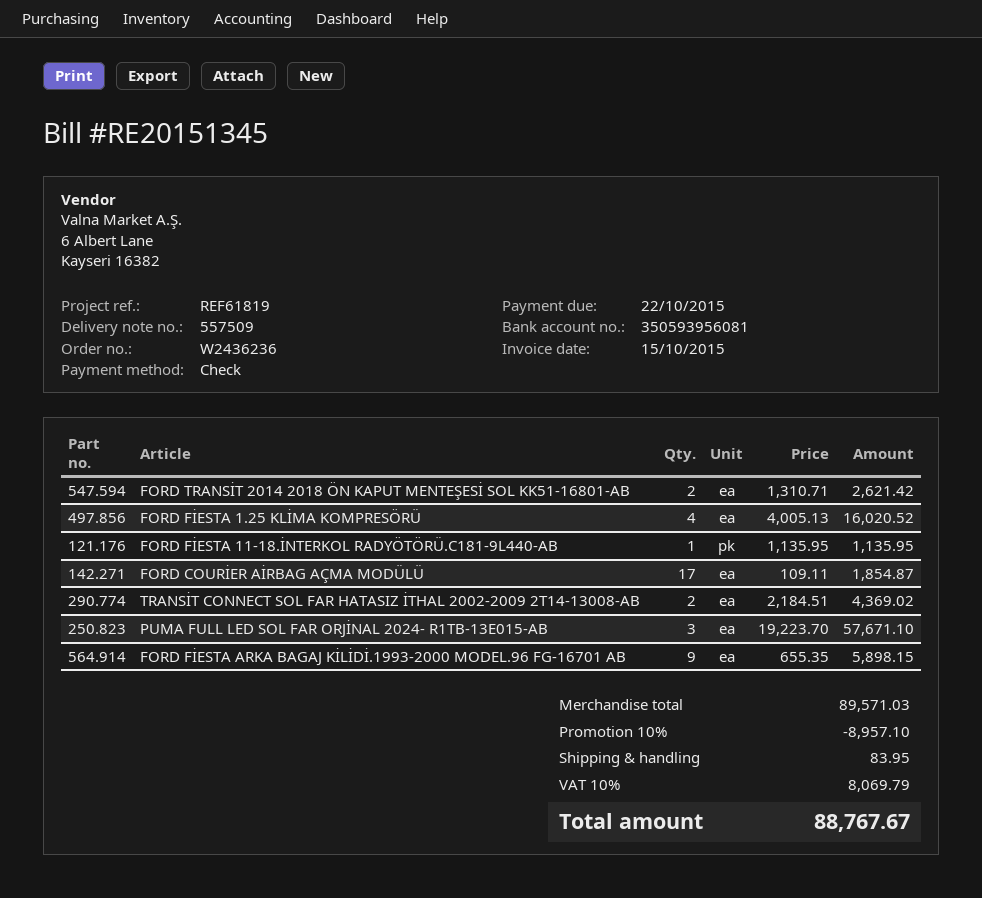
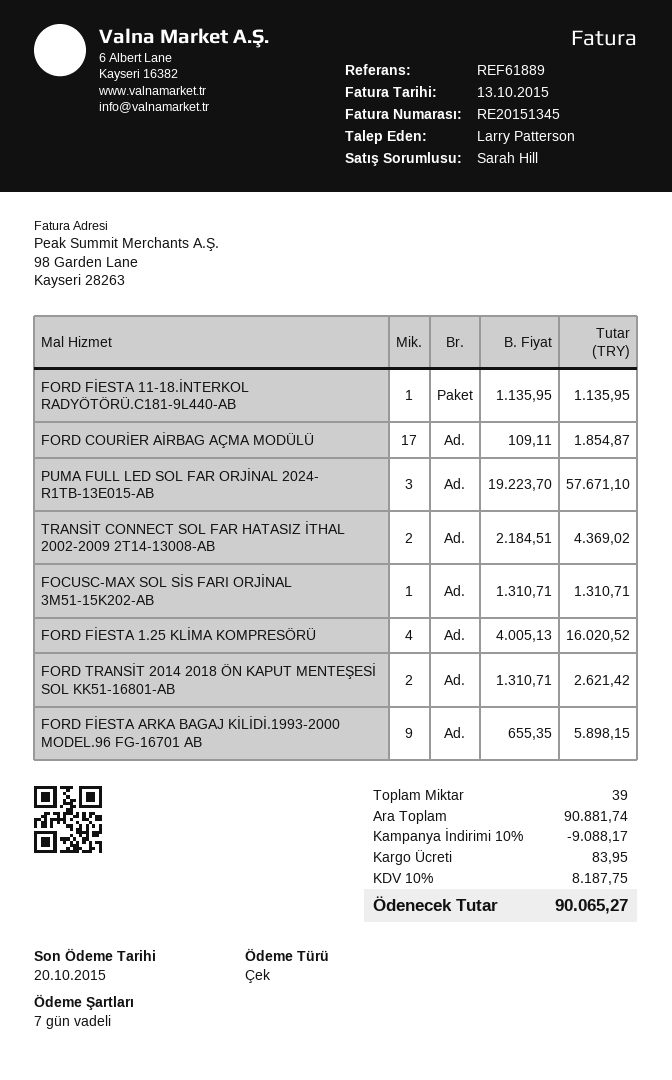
invoice date: 2015-10-15 -> 2015-10-13
due date: 2015-10-22 -> 2015-10-20
reference: REF61819 -> REF61889
FOCUSC-MAX SOL SİS FARI ORJİNAL 3M51-15K202-AB: none -> 1 x 1310.71 = 1310.71
subtotal: 89571.03 -> 90881.74
discount: 10% = 8957.10 -> 10% = 9088.17
tax: 10% = 8069.79 -> 10% = 8187.75
total: 88767.67 -> 90065.27

